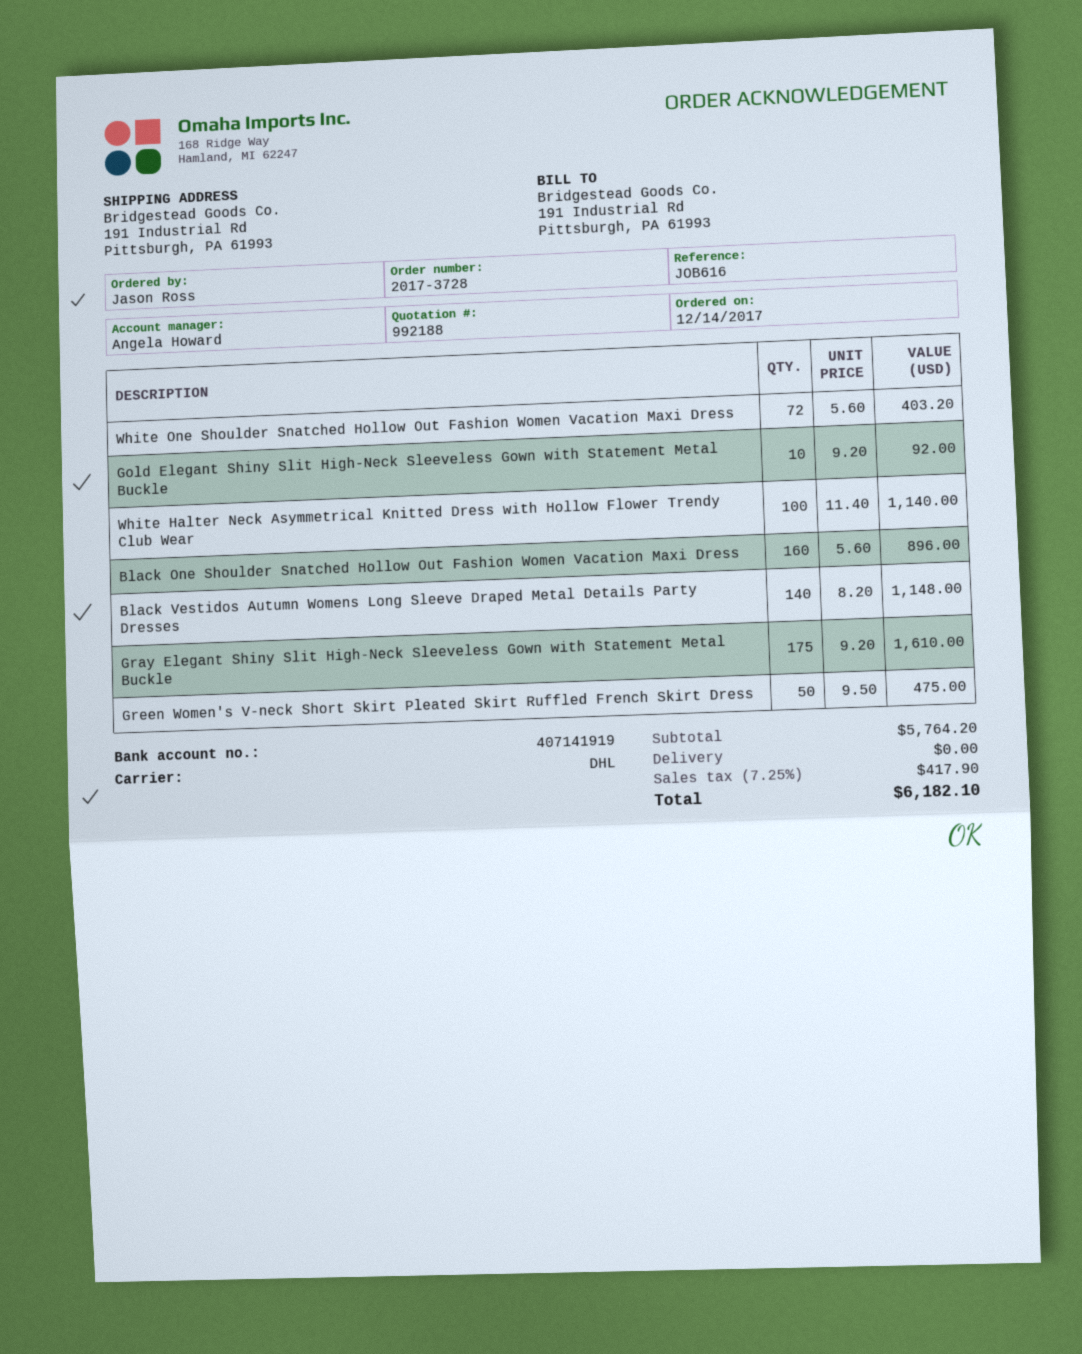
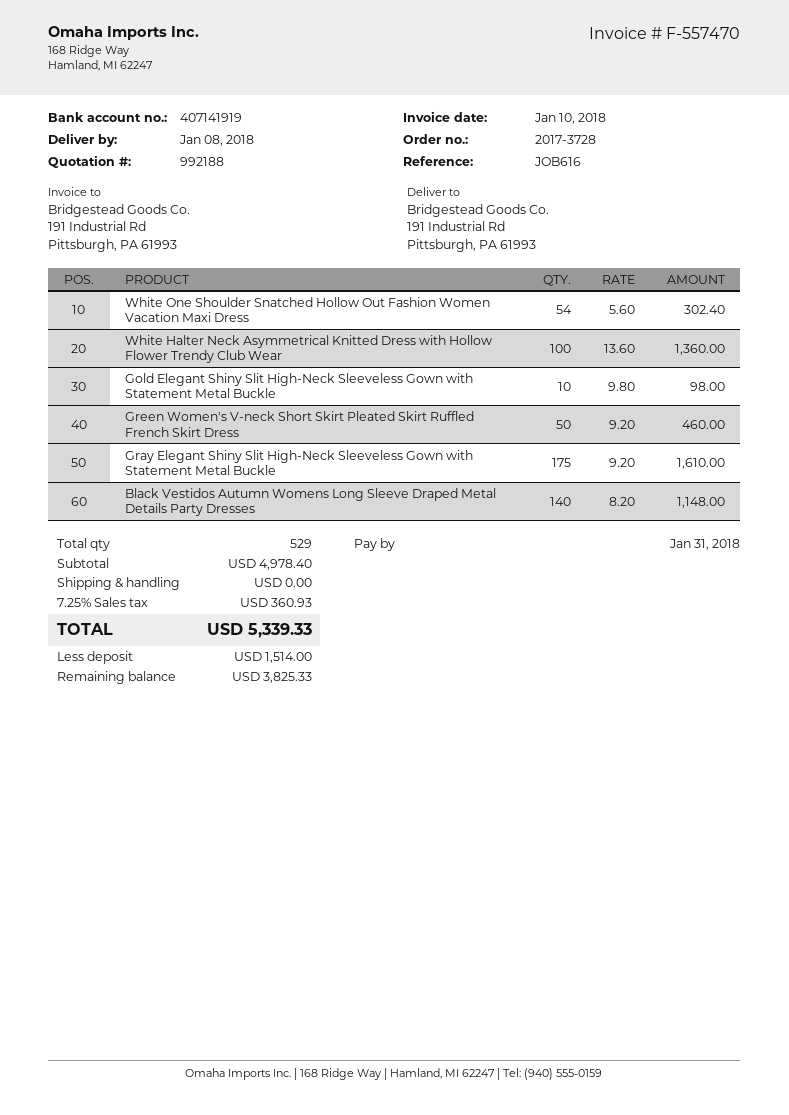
White One Shoulder Snatched Hollow Out Fashion Women Vacation Maxi Dress: 72 x 5.60 = 403.20 -> 54 x 5.60 = 302.40
Gold Elegant Shiny Slit High-Neck Sleeveless Gown with Statement Metal Buckle: 10 x 9.20 = 92.00 -> 10 x 9.80 = 98.00
White Halter Neck Asymmetrical Knitted Dress with Hollow Flower Trendy Club Wear: 100 x 11.40 = 1140.00 -> 100 x 13.60 = 1360.00
Black One Shoulder Snatched Hollow Out Fashion Women Vacation Maxi Dress: 160 x 5.60 = 896.00 -> none
Green Women's V-neck Short Skirt Pleated Skirt Ruffled French Skirt Dress: 50 x 9.50 = 475.00 -> 50 x 9.20 = 460.00
subtotal: 5764.20 -> 4978.40
tax: 7.25% = 417.90 -> 7.25% = 360.93
total: 6182.10 -> 5339.33

